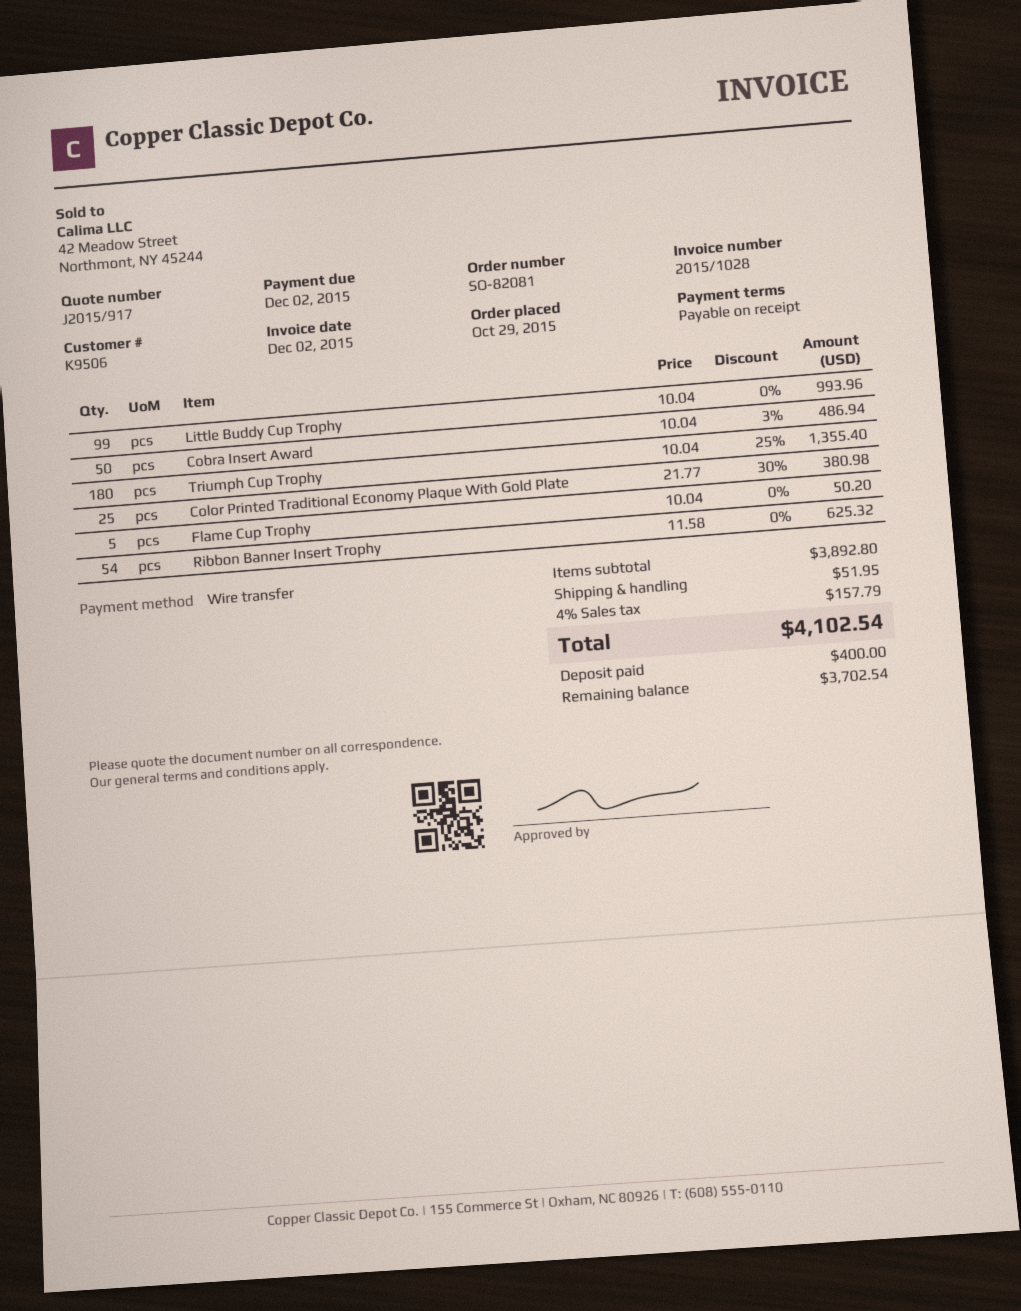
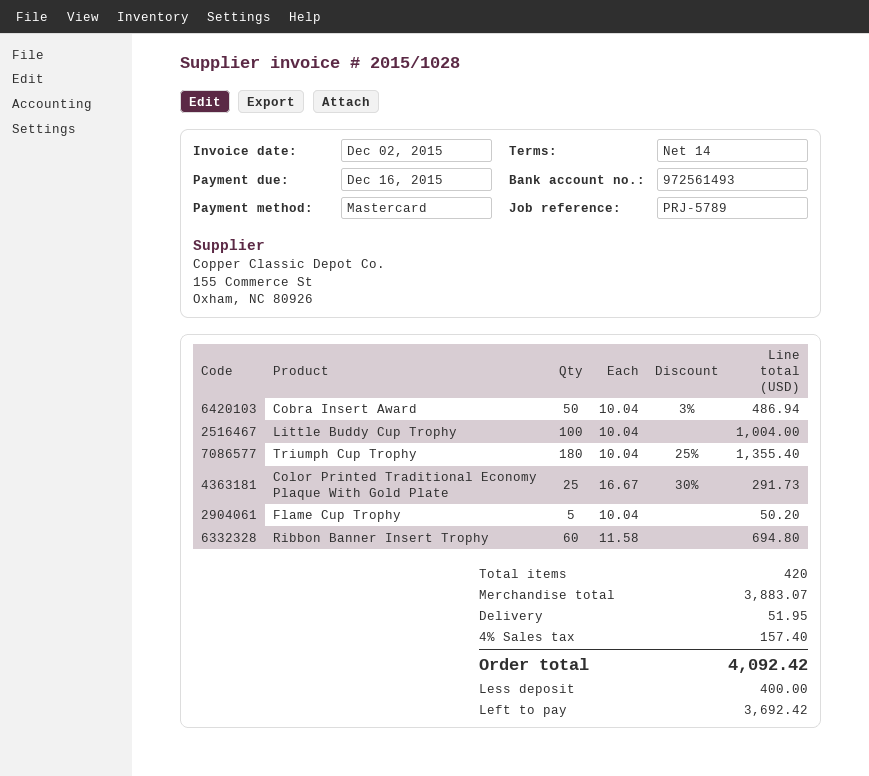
payment terms: on receipt -> 14 days
due date: 2015-12-02 -> 2015-12-16
payment method: bank transfer -> Mastercard
Little Buddy Cup Trophy: 99 x 10.04 = 993.96 -> 100 x 10.04 = 1004.00
Color Printed Traditional Economy Plaque With Gold Plate: 25 x 21.77 - 30% = 380.98 -> 25 x 16.67 - 30% = 291.73
Ribbon Banner Insert Trophy: 54 x 11.58 = 625.32 -> 60 x 11.58 = 694.80
subtotal: 3892.80 -> 3883.07
tax: 4% = 157.79 -> 4% = 157.40
total: 4102.54 -> 4092.42
balance: 3702.54 -> 3692.42

